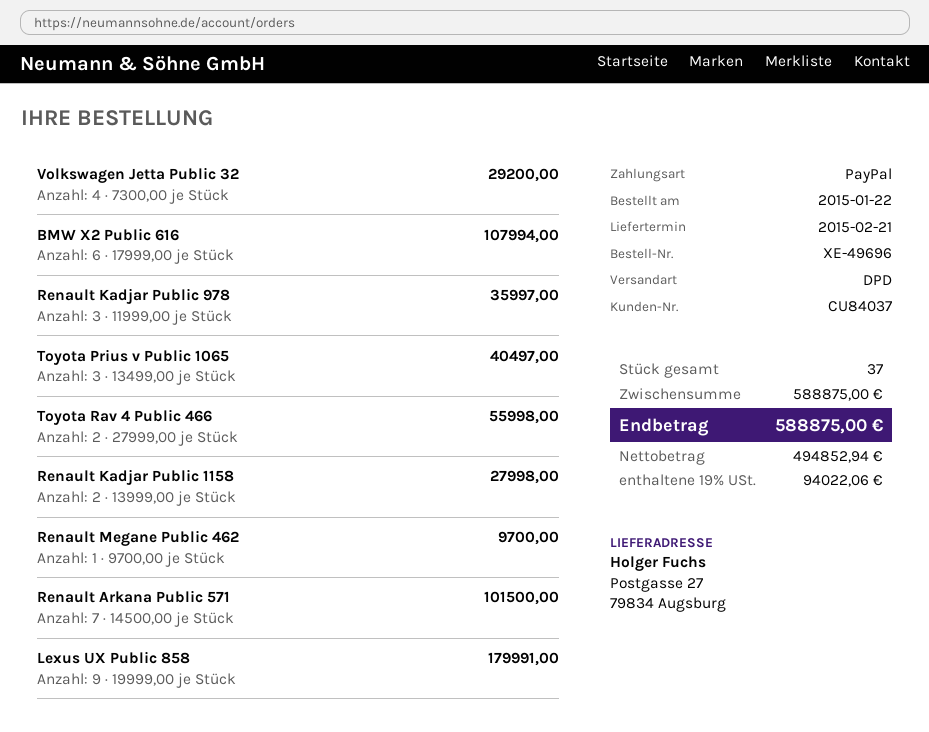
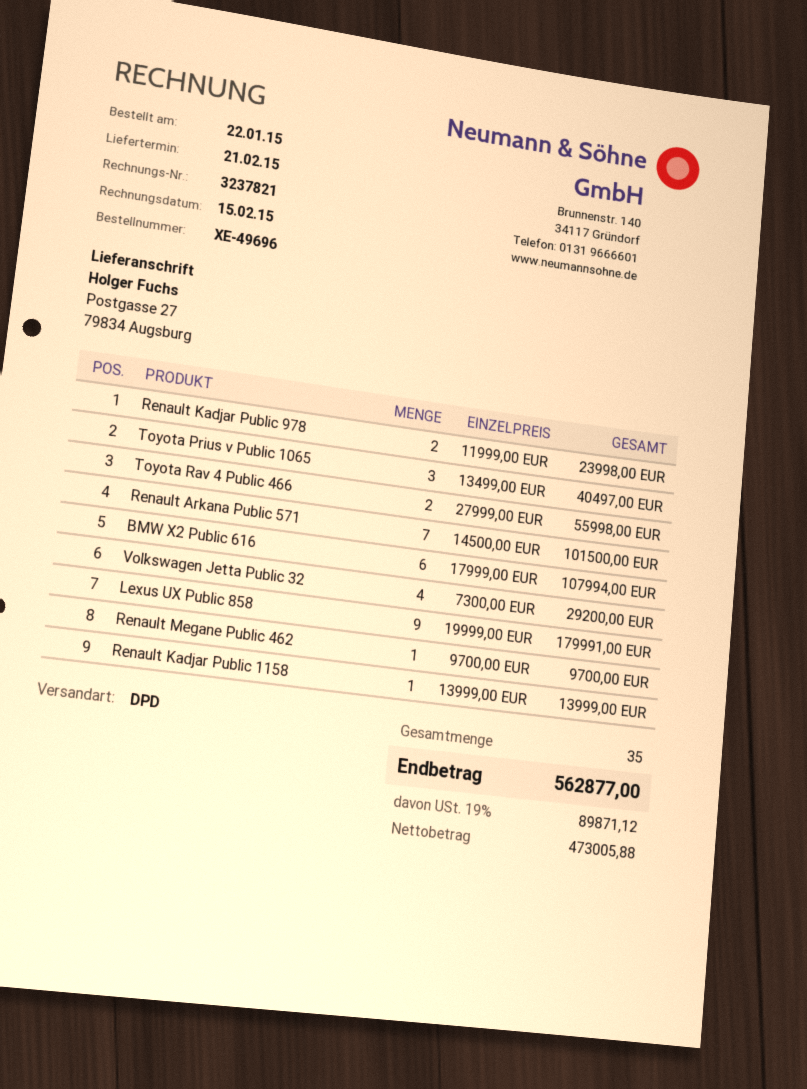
Renault Kadjar Public 978: 3 x 11999.00 = 35997.00 -> 2 x 11999.00 = 23998.00
Renault Kadjar Public 1158: 2 x 13999.00 = 27998.00 -> 1 x 13999.00 = 13999.00
total quantity: 37 -> 35
net: 494852.94 -> 473005.88
tax: 19% = 94022.06 -> 19% = 89871.12
total: 588875.00 -> 562877.00

